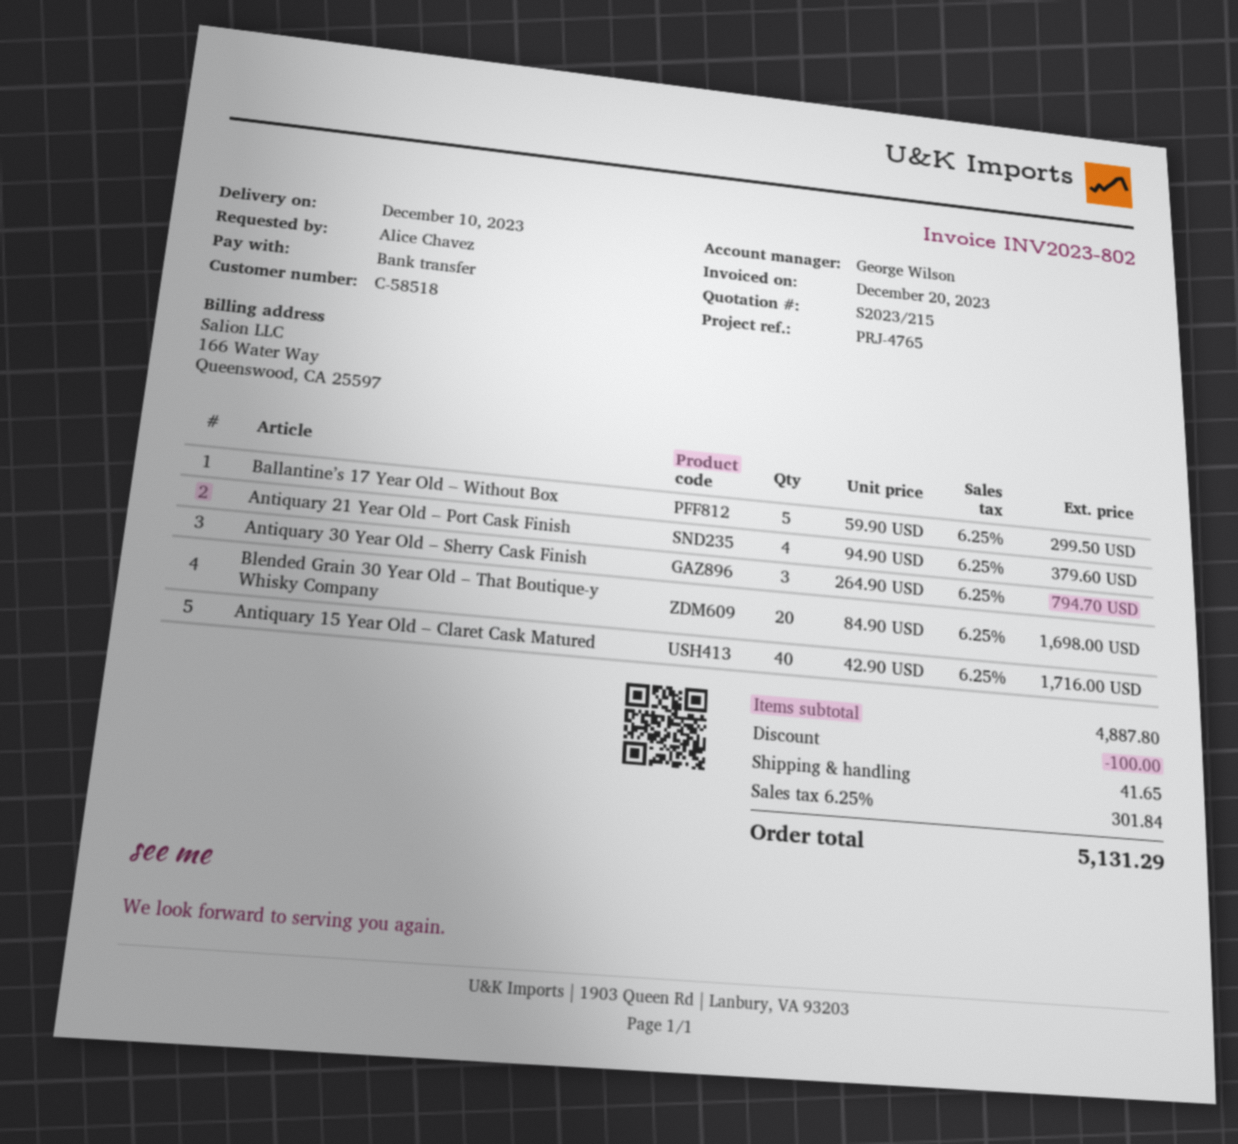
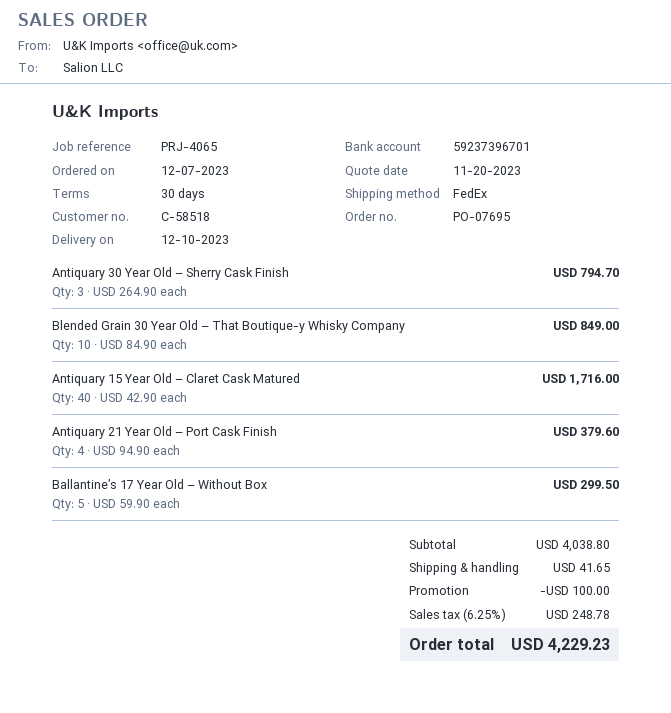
reference: PRJ-4765 -> PRJ-4065
Blended Grain 30 Year Old – That Boutique-y Whisky Company: 20 x 84.90 = 1698.00 -> 10 x 84.90 = 849.00
subtotal: 4887.80 -> 4038.80
tax: 6.25% = 301.84 -> 6.25% = 248.78
total: 5131.29 -> 4229.23

